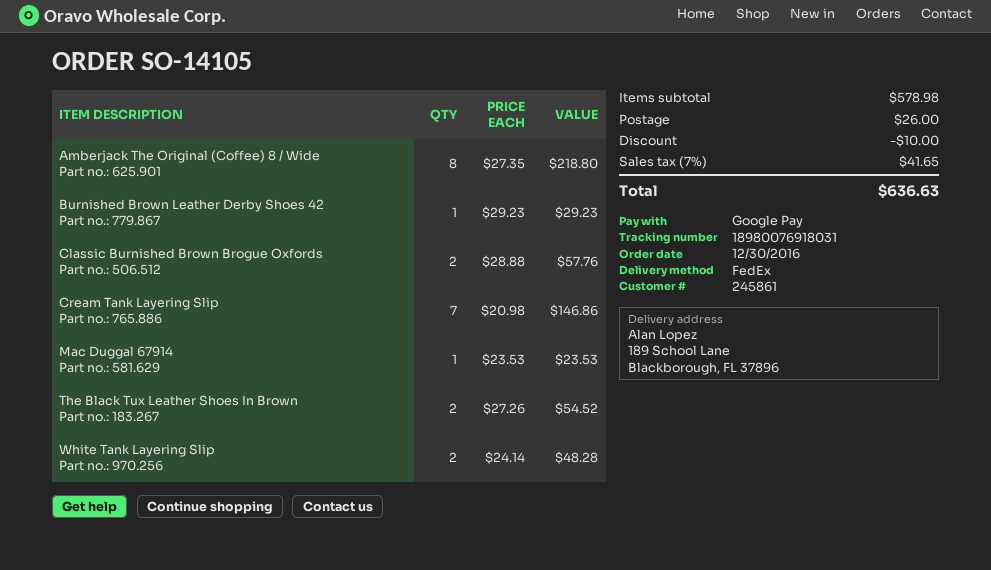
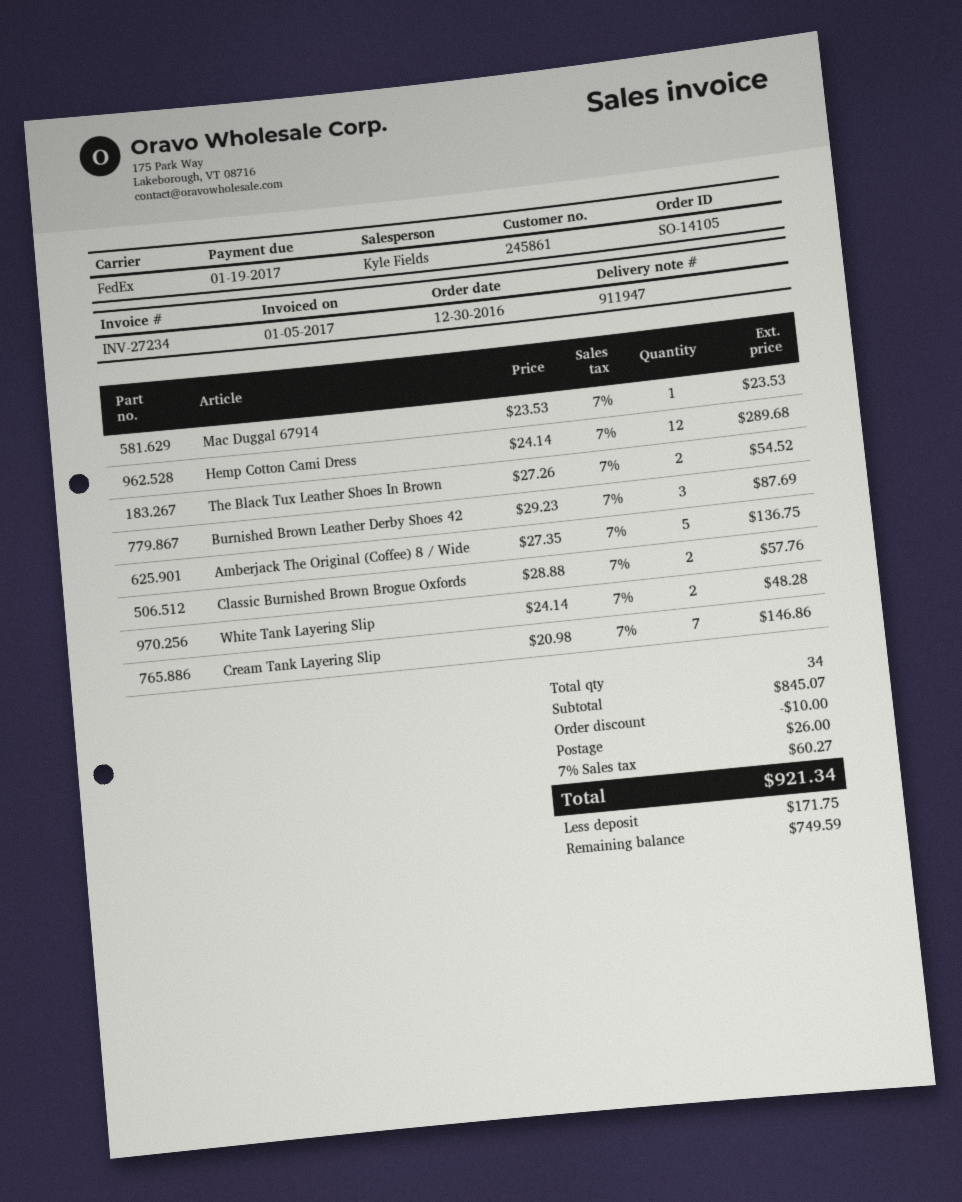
Amberjack The Original (Coffee) 8 / Wide: 8 x 27.35 = 218.80 -> 5 x 27.35 = 136.75
Burnished Brown Leather Derby Shoes 42: 1 x 29.23 = 29.23 -> 3 x 29.23 = 87.69
Hemp Cotton Cami Dress: none -> 12 x 24.14 = 289.68
subtotal: 578.98 -> 845.07
tax: 7% = 41.65 -> 7% = 60.27
total: 636.63 -> 921.34

